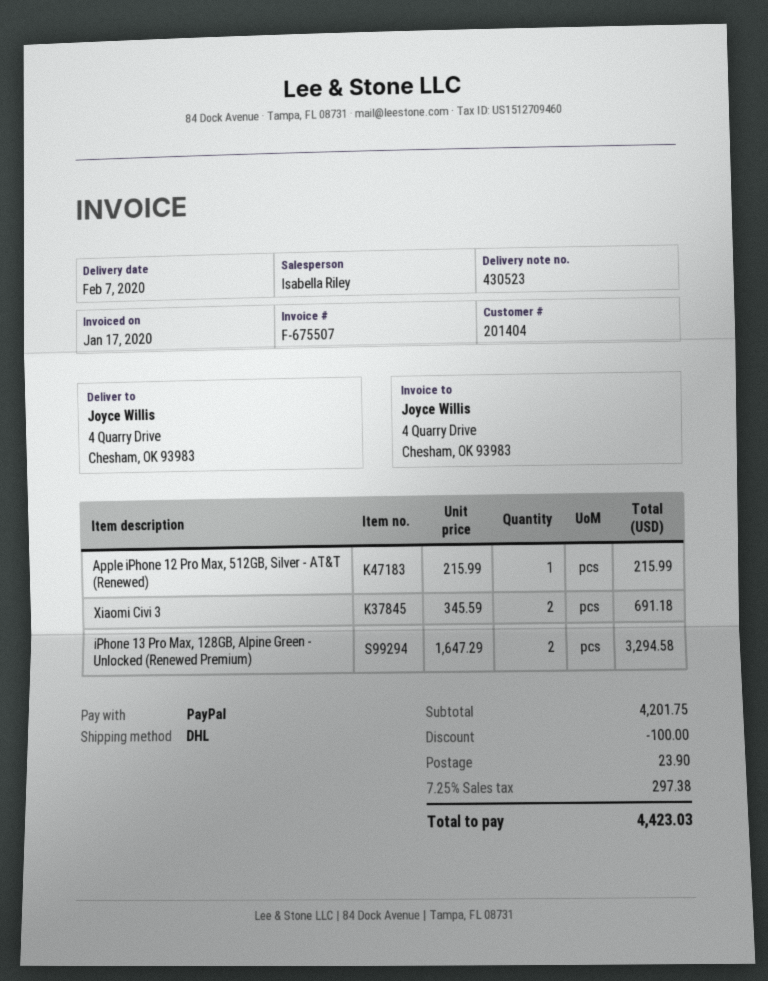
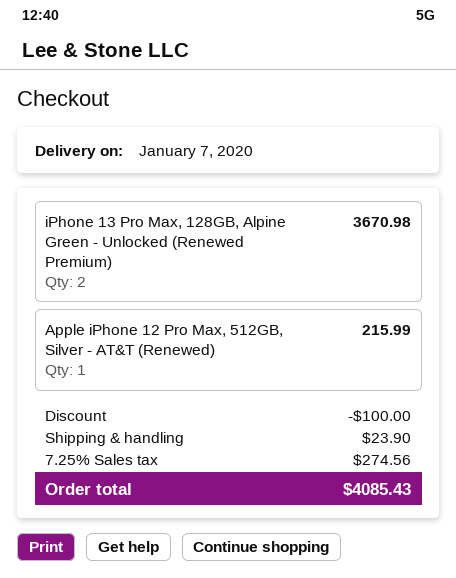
delivery date: 2020-02-07 -> 2020-01-07
Xiaomi Civi 3: 2 for 691.18 -> none
iPhone 13 Pro Max, 128GB, Alpine Green - Unlocked (Renewed Premium): 2 for 3294.58 -> 2 for 3670.98
tax: 7.25% = 297.38 -> 7.25% = 274.56
total: 4423.03 -> 4085.43

